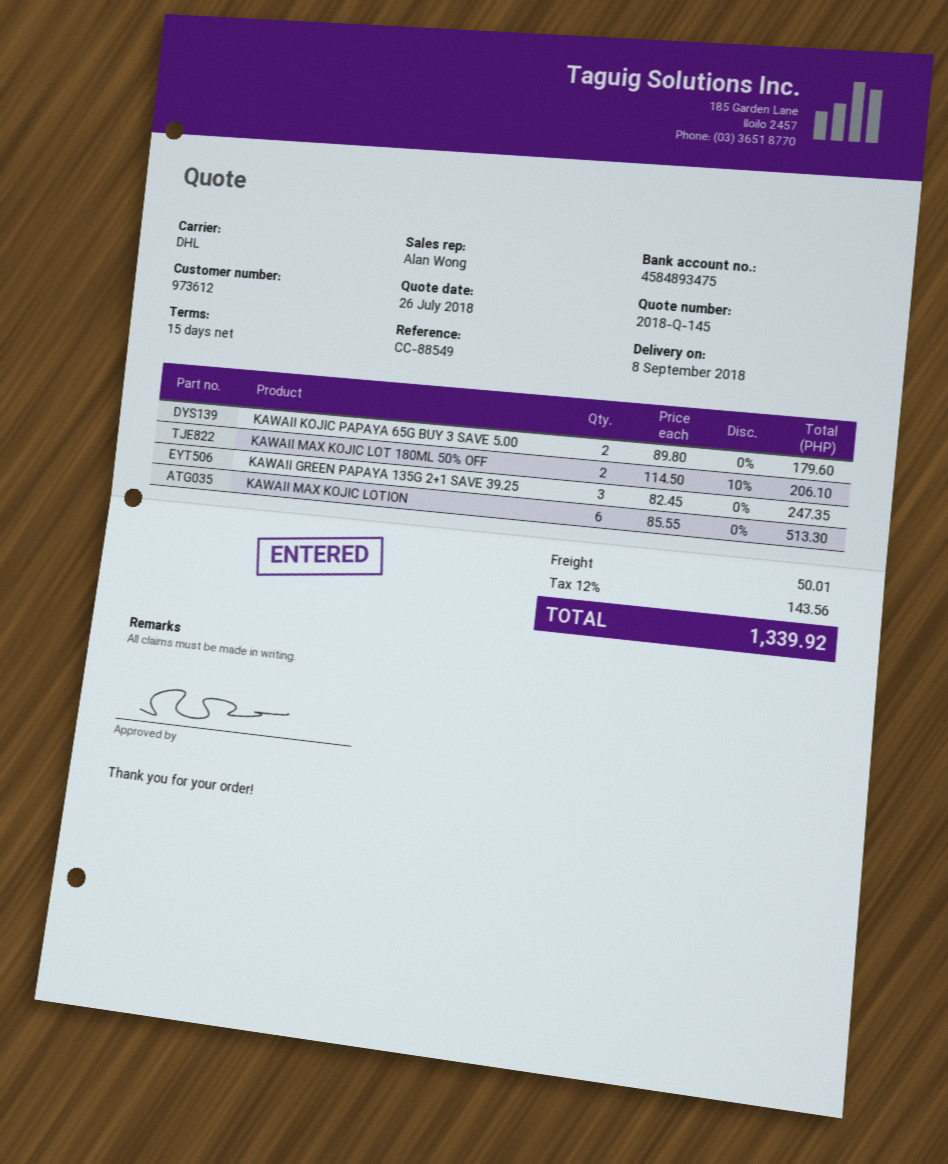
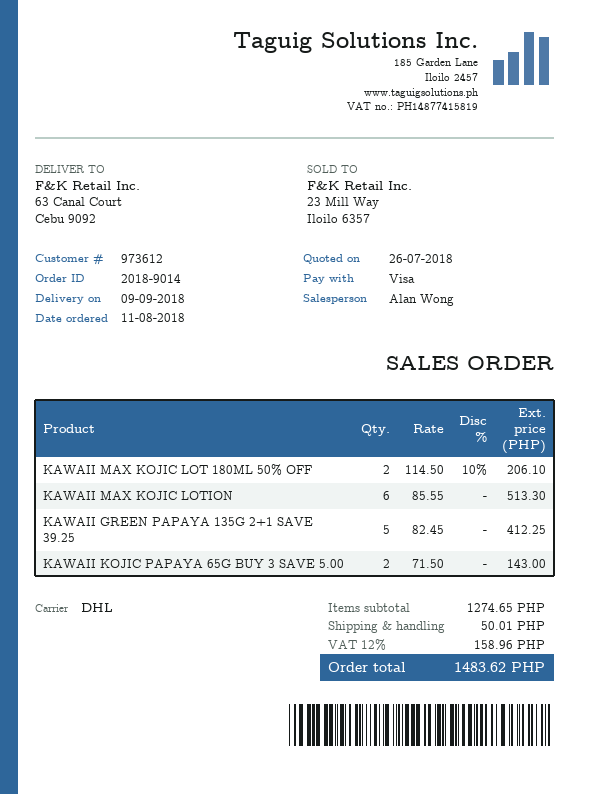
delivery date: 2018-09-08 -> 2018-09-09
KAWAII KOJIC PAPAYA 65G BUY 3 SAVE 5.00: 2 x 89.80 = 179.60 -> 2 x 71.50 = 143.00
KAWAII GREEN PAPAYA 135G 2+1 SAVE 39.25: 3 x 82.45 = 247.35 -> 5 x 82.45 = 412.25
tax: 12% = 143.56 -> 12% = 158.96
total: 1339.92 -> 1483.62

